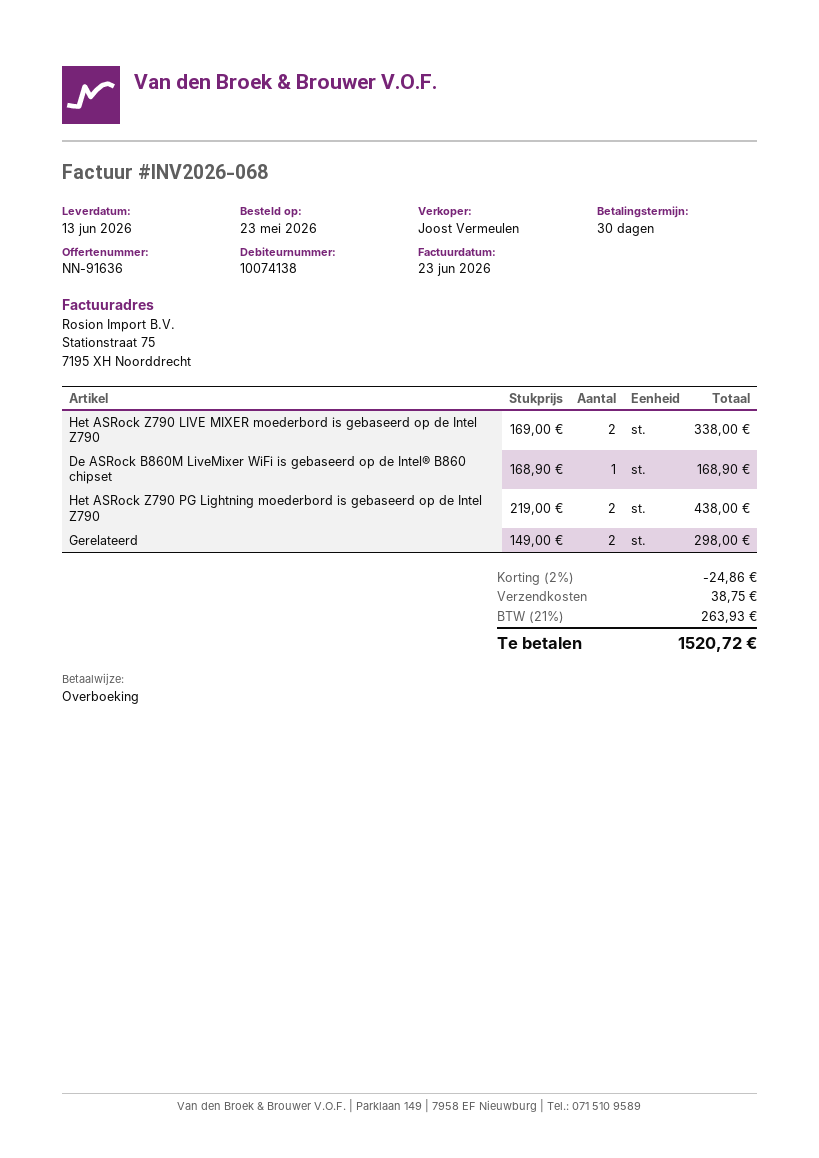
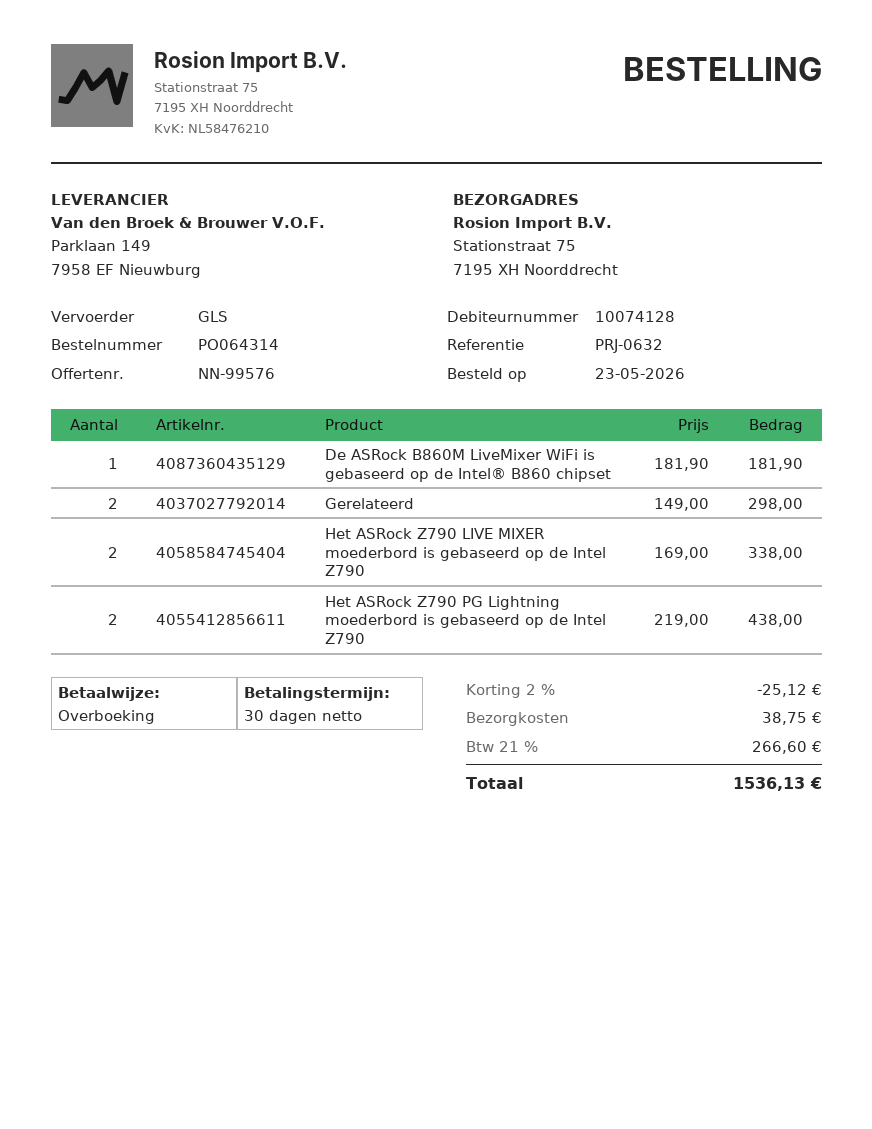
quote number: NN-91636 -> NN-99576
customer number: 10074138 -> 10074128
De ASRock B860M LiveMixer WiFi is gebaseerd op de Intel® B860 chipset: 1 x 168.90 = 168.90 -> 1 x 181.90 = 181.90
discount: 2% = 24.86 -> 2% = 25.12
tax: 21% = 263.93 -> 21% = 266.60
total: 1520.72 -> 1536.13

